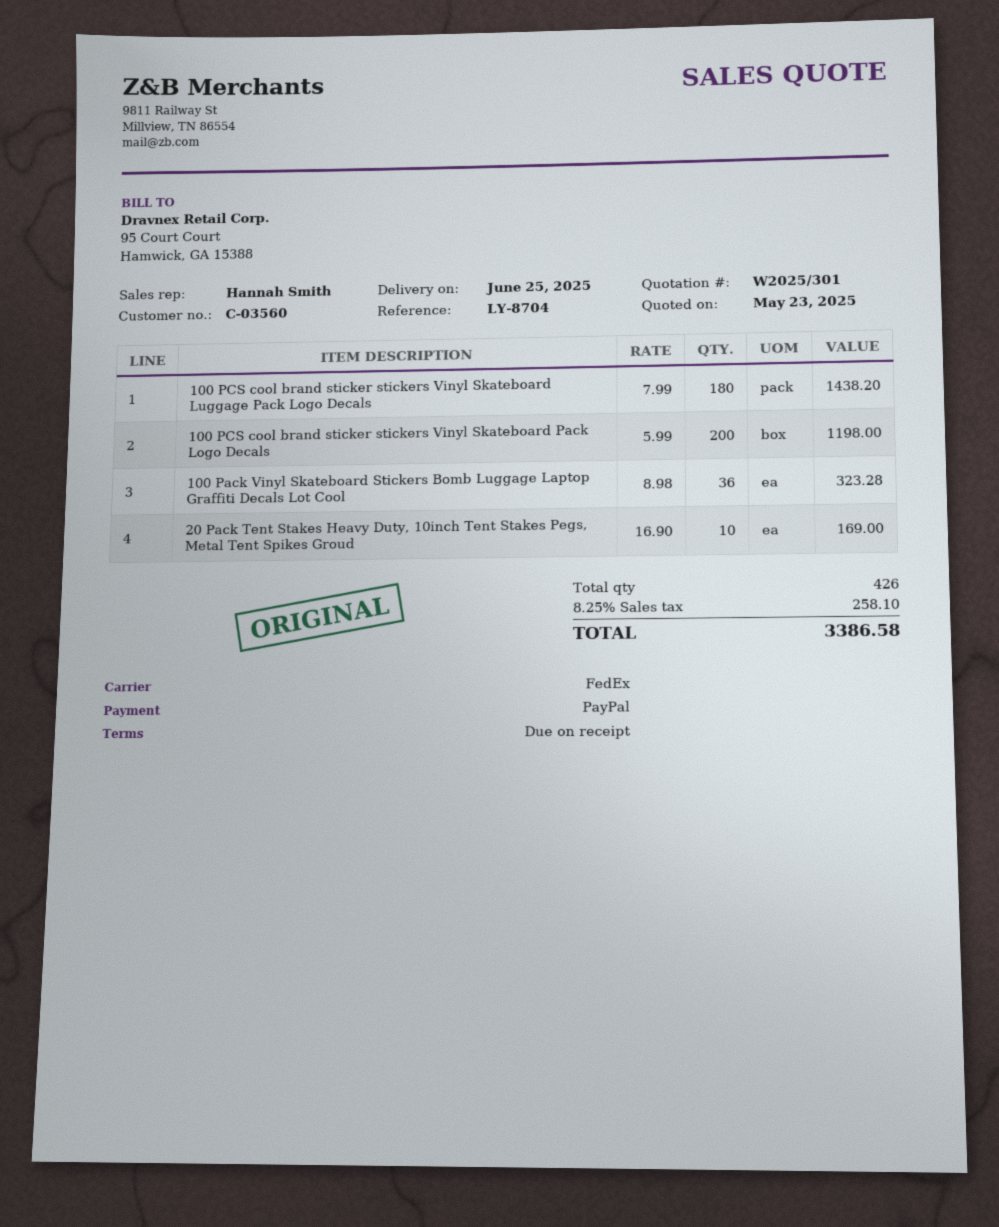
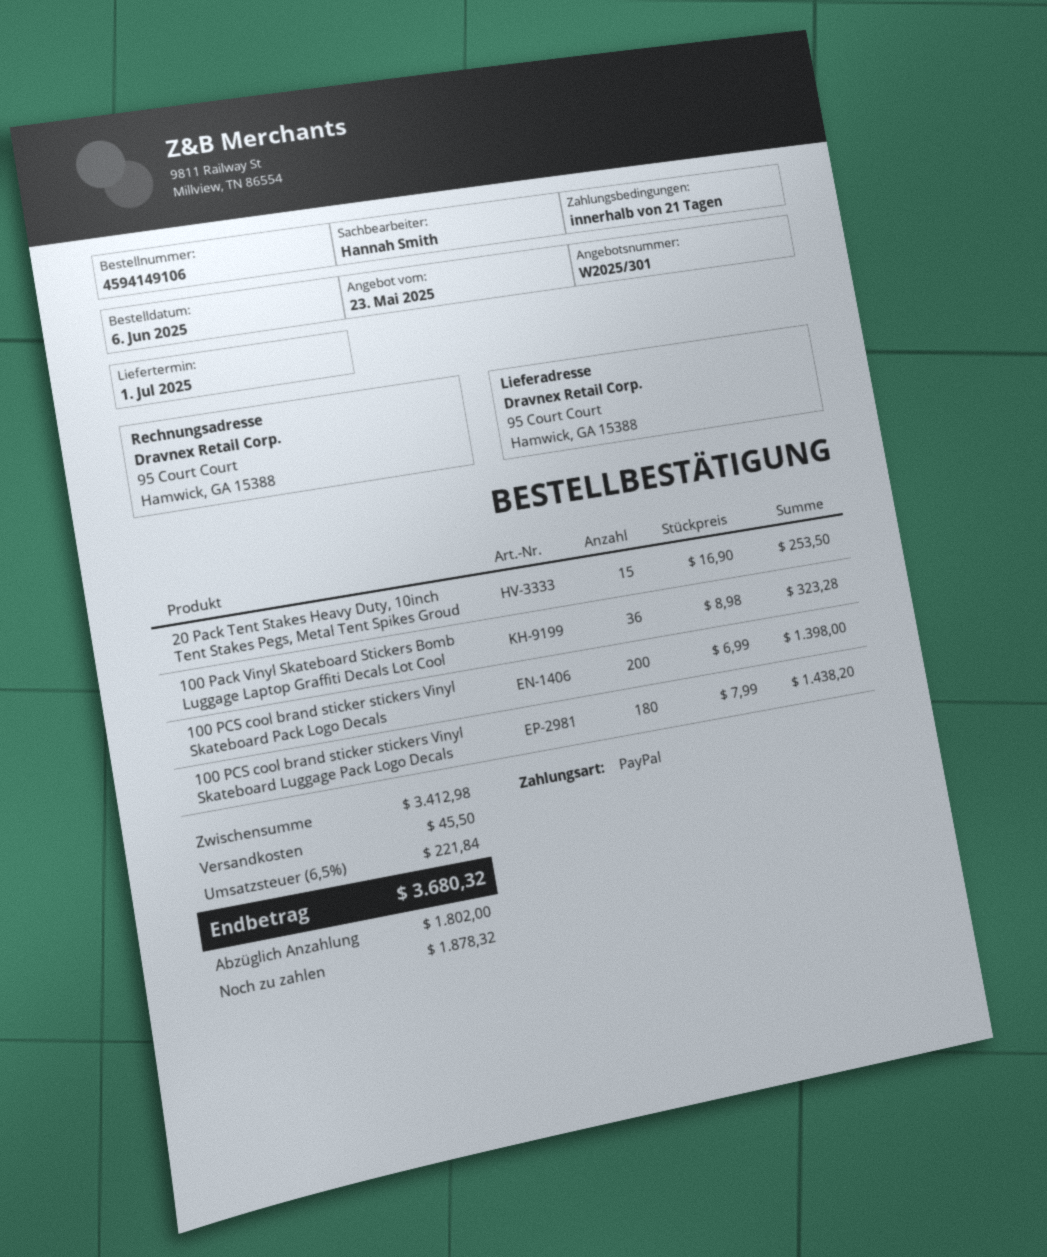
delivery date: 2025-06-25 -> 2025-07-01
payment terms: on receipt -> 21 days
100 PCS cool brand sticker stickers Vinyl Skateboard Pack Logo Decals: 200 x 5.99 = 1198.00 -> 200 x 6.99 = 1398.00
20 Pack Tent Stakes Heavy Duty, 10inch Tent Stakes Pegs, Metal Tent Spikes Groud: 10 x 16.90 = 169.00 -> 15 x 16.90 = 253.50
shipping: none -> 45.50
tax: 8.25% = 258.10 -> 6.5% = 221.84
total: 3386.58 -> 3680.32

